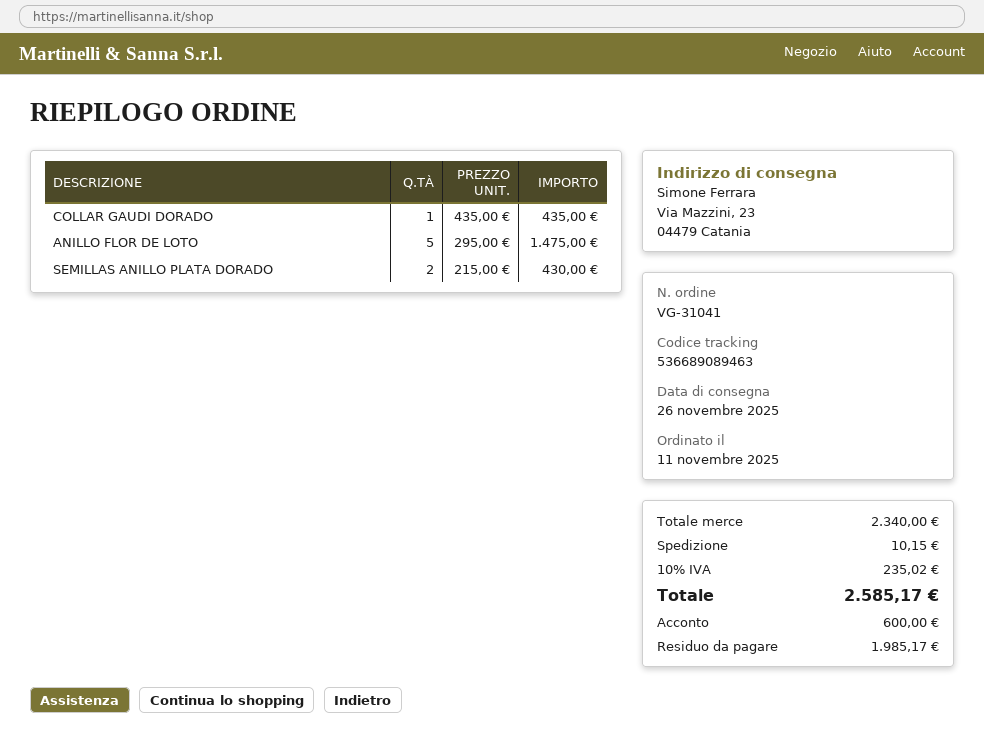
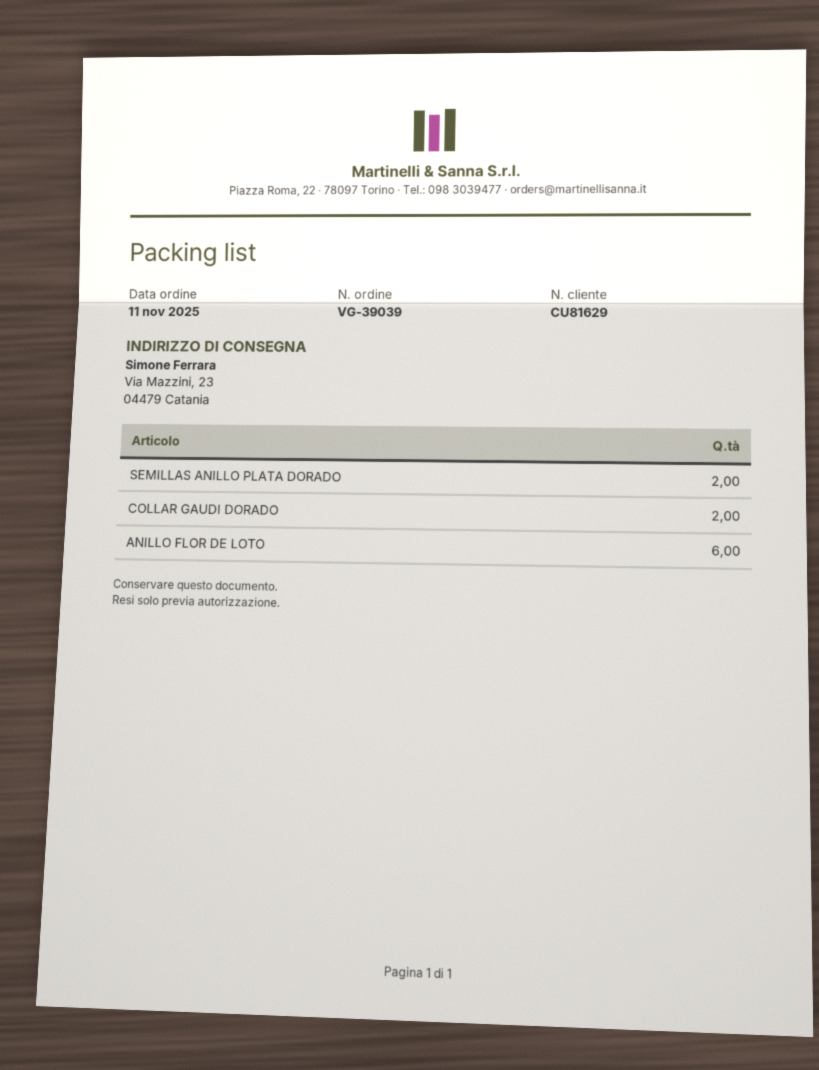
order number: VG-31041 -> VG-39039
COLLAR GAUDI DORADO: 1 -> 2
ANILLO FLOR DE LOTO: 5 -> 6

